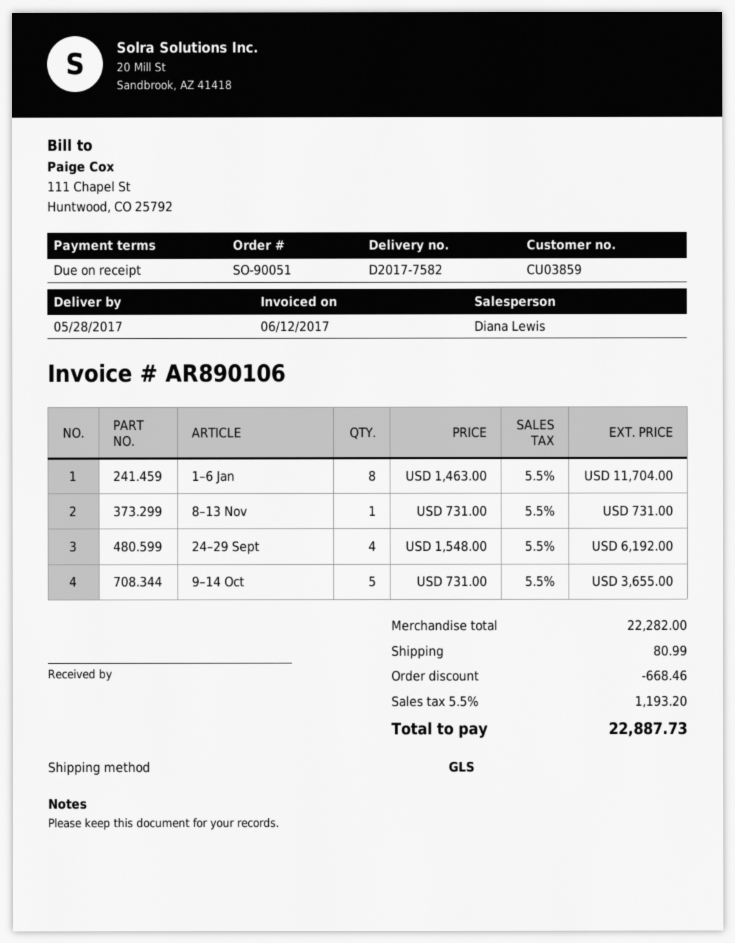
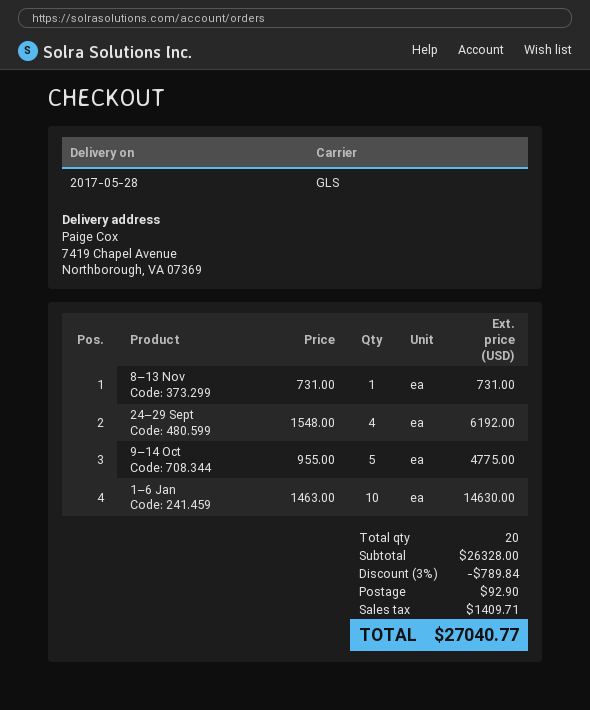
1–6 Jan: 8 x 1463.00 = 11704.00 -> 10 x 1463.00 = 14630.00
9–14 Oct: 5 x 731.00 = 3655.00 -> 5 x 955.00 = 4775.00
subtotal: 22282.00 -> 26328.00
discount: 668.46 -> 789.84
shipping: 80.99 -> 92.90
tax: 1193.20 -> 1409.71
total: 22887.73 -> 27040.77

